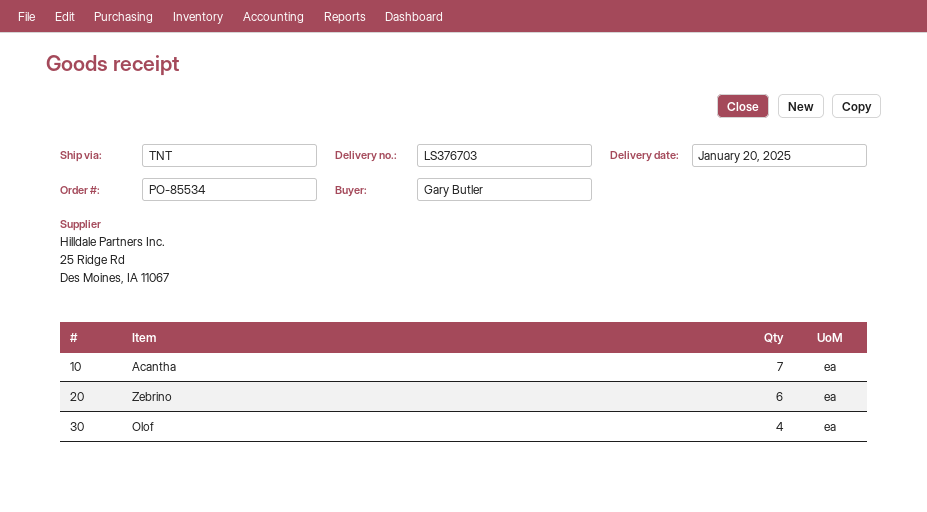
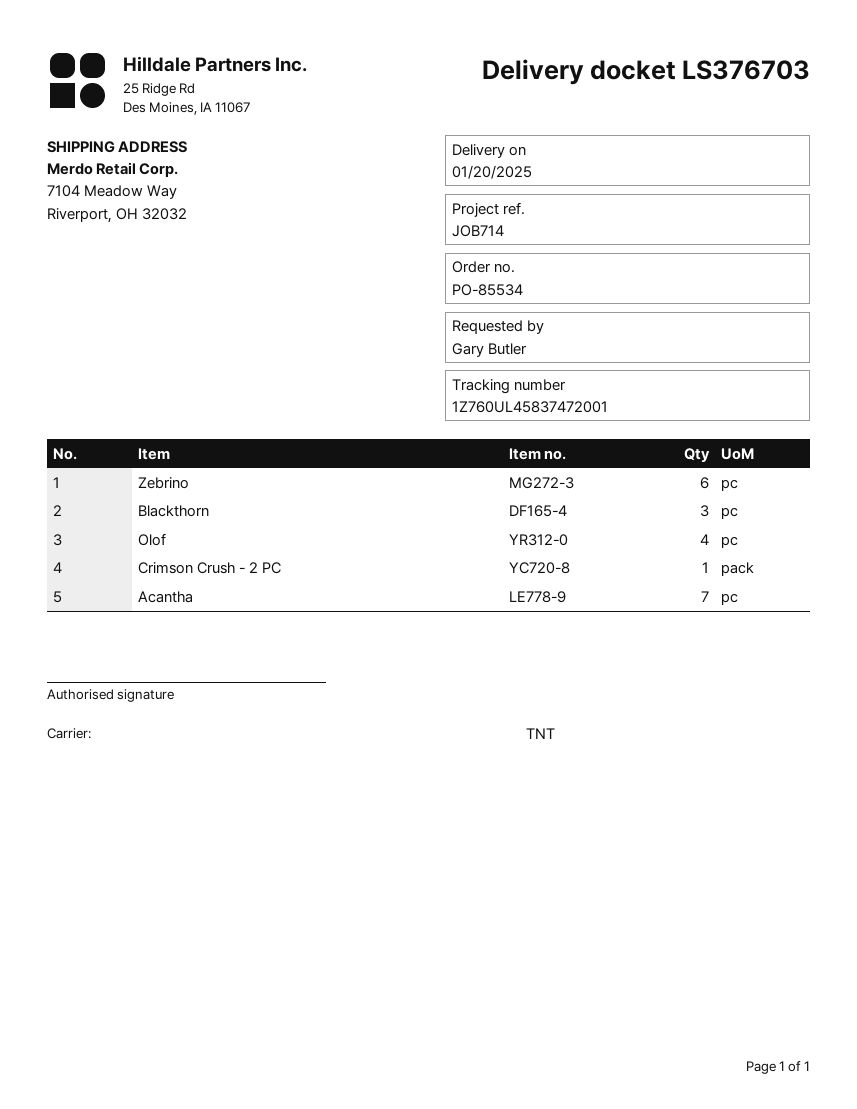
Blackthorn: none -> 3
Crimson Crush - 2 PC: none -> 1

